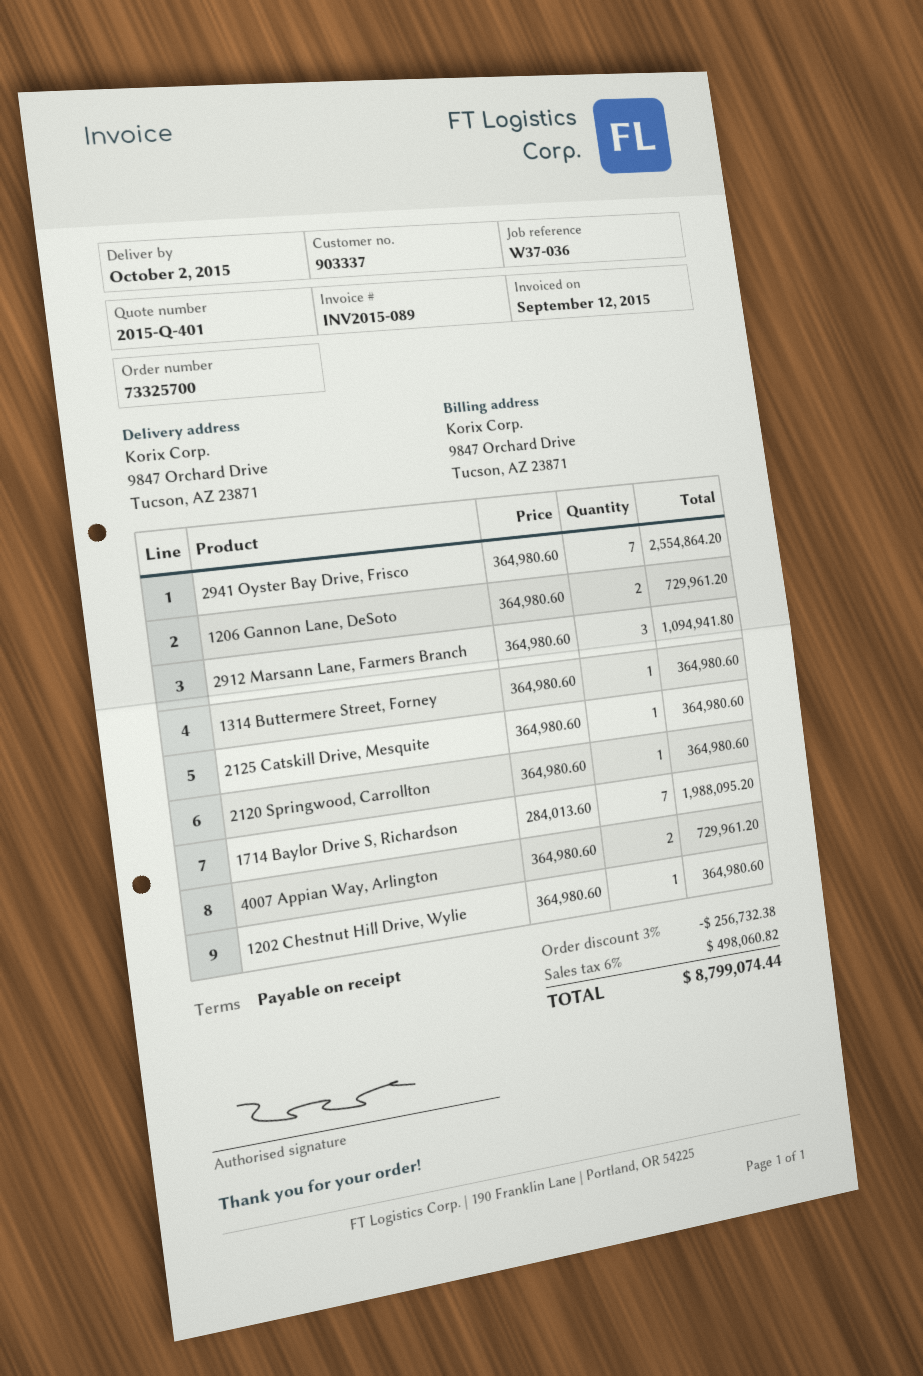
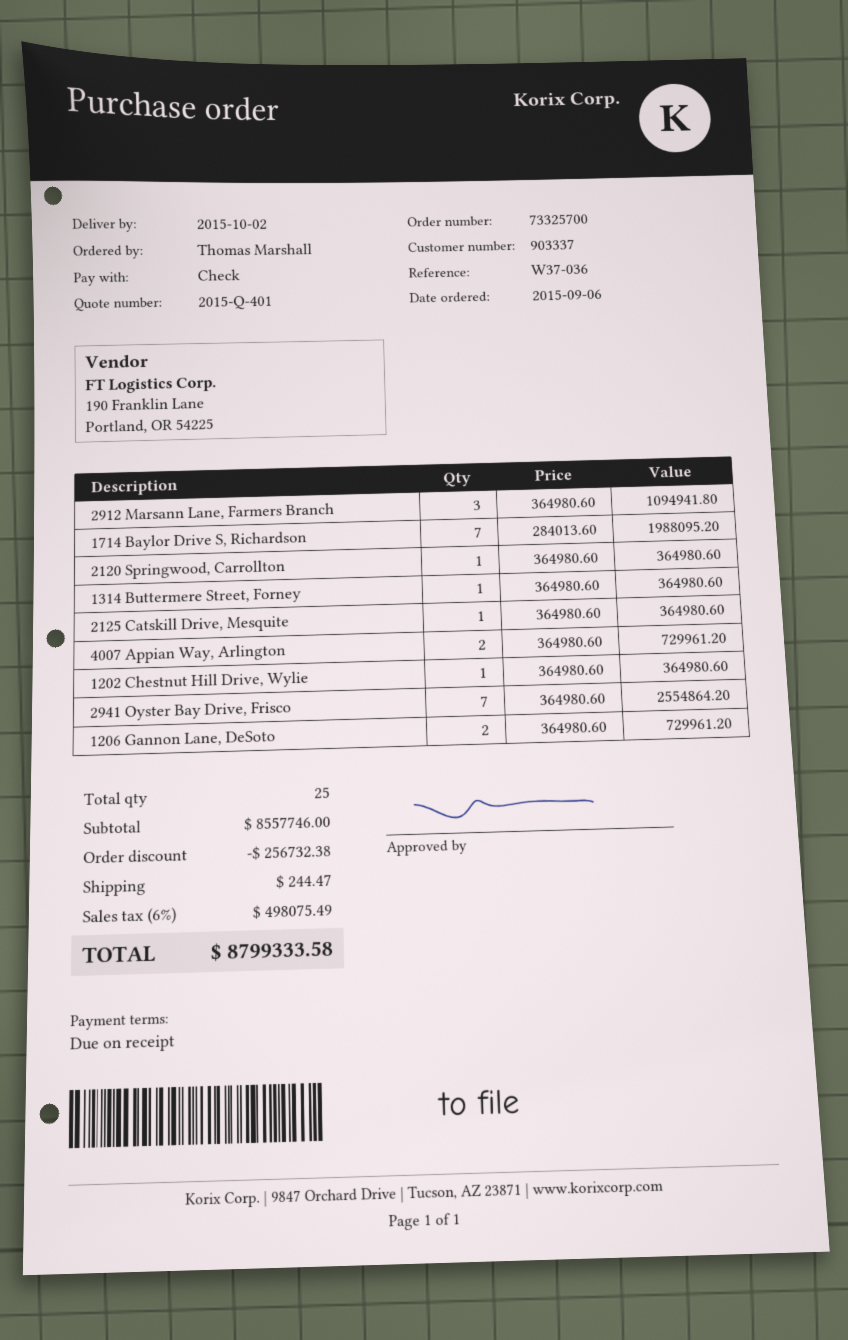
shipping: none -> 244.47
tax: 6% = 498060.82 -> 6% = 498075.49
total: 8799074.44 -> 8799333.58

